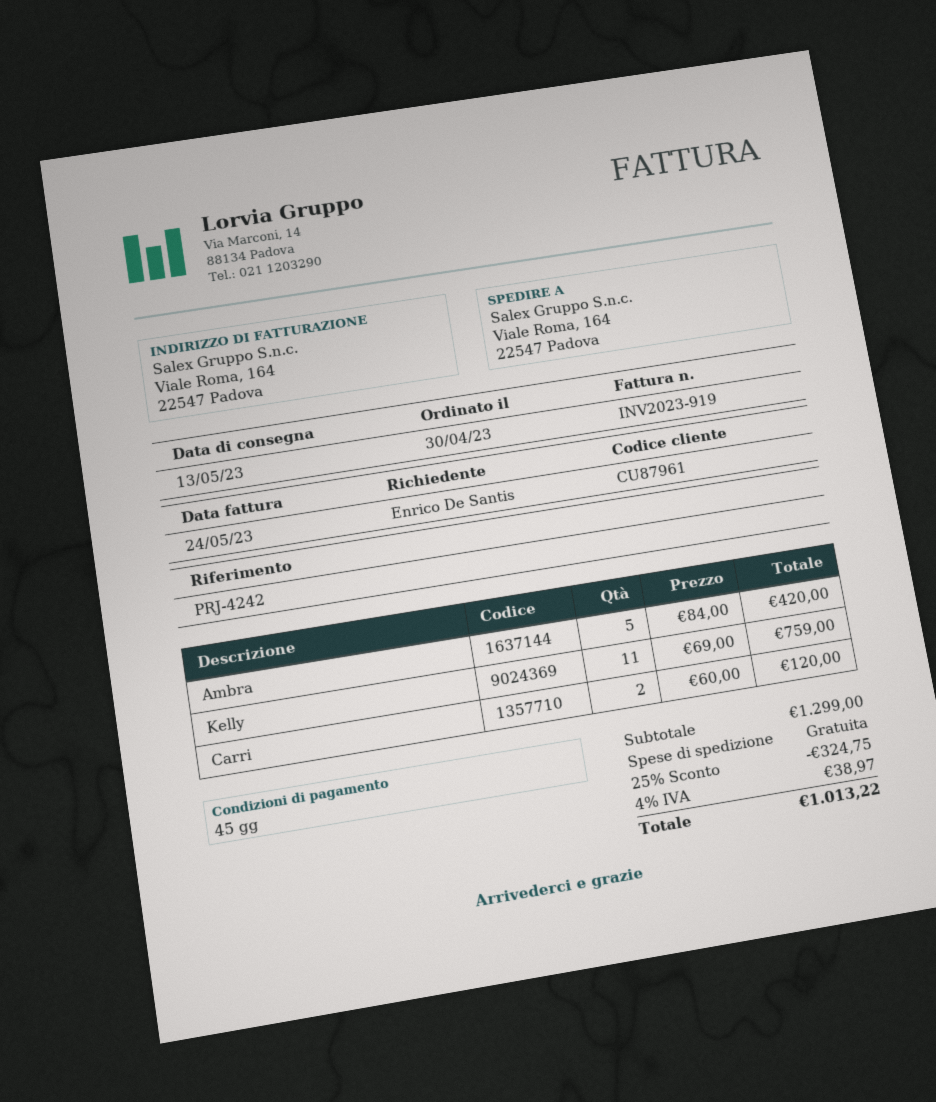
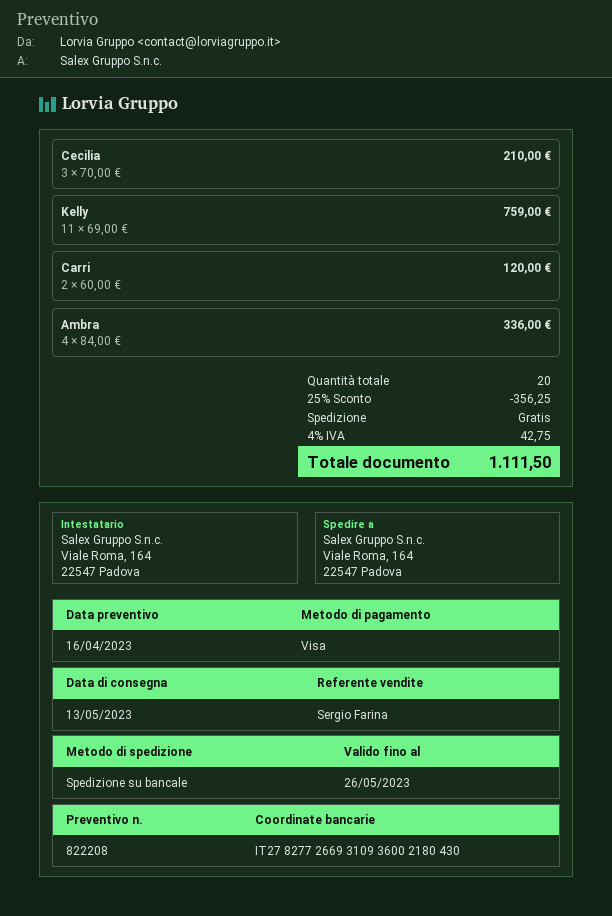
Ambra: 5 x 84.00 = 420.00 -> 4 x 84.00 = 336.00
Cecilia: none -> 3 x 70.00 = 210.00
discount: 25% = 324.75 -> 25% = 356.25
tax: 4% = 38.97 -> 4% = 42.75
total: 1013.22 -> 1111.50

